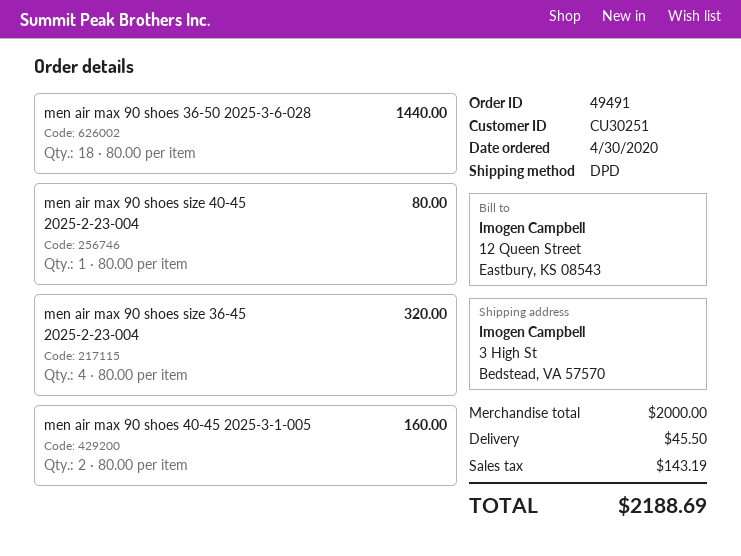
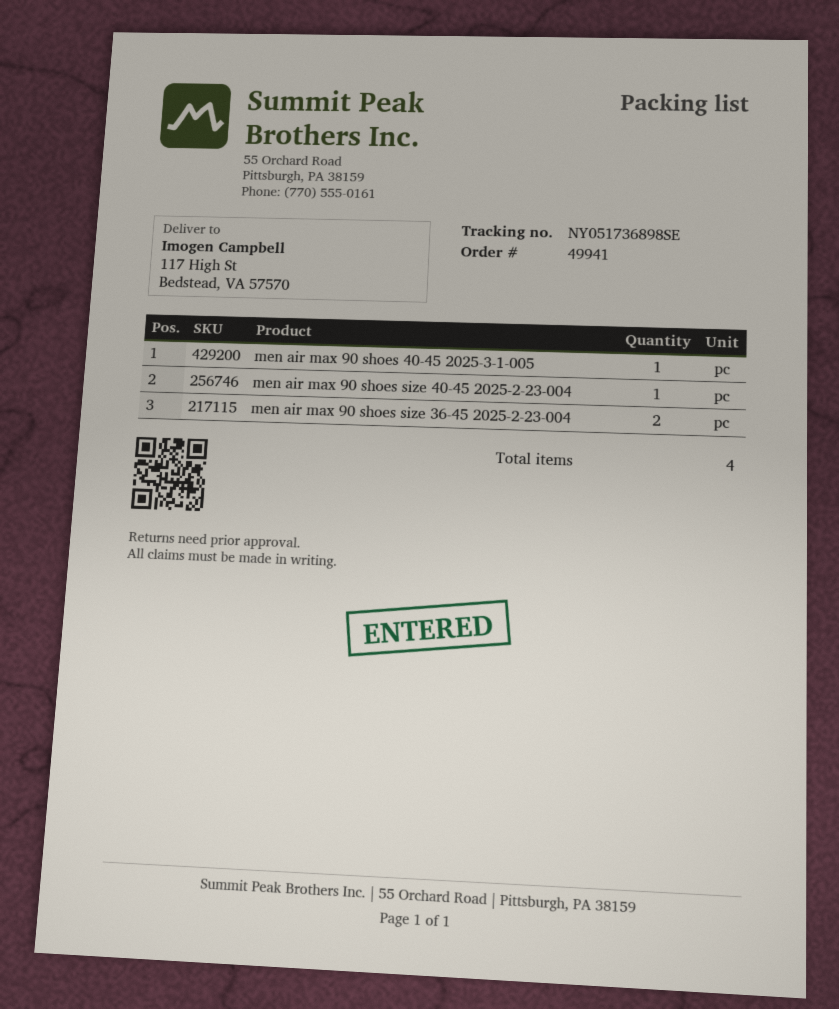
order number: 49491 -> 49941
ship to: 3 High St, Bedstead, VA 57570 -> 117 High St, Bedstead, VA 57570
men air max 90 shoes 36-50 2025-3-6-028: 18 -> none
men air max 90 shoes size 36-45 2025-2-23-004: 4 -> 2
men air max 90 shoes 40-45 2025-3-1-005: 2 -> 1

